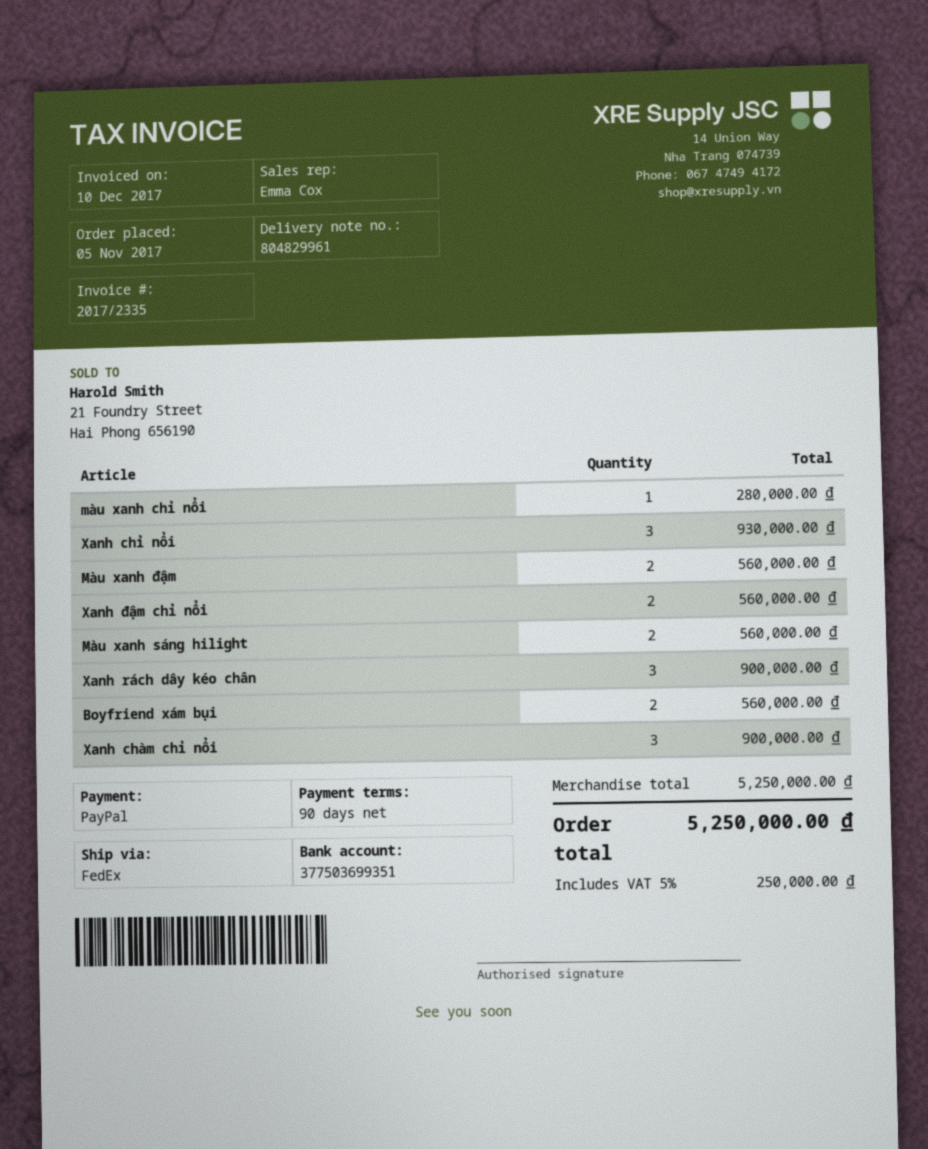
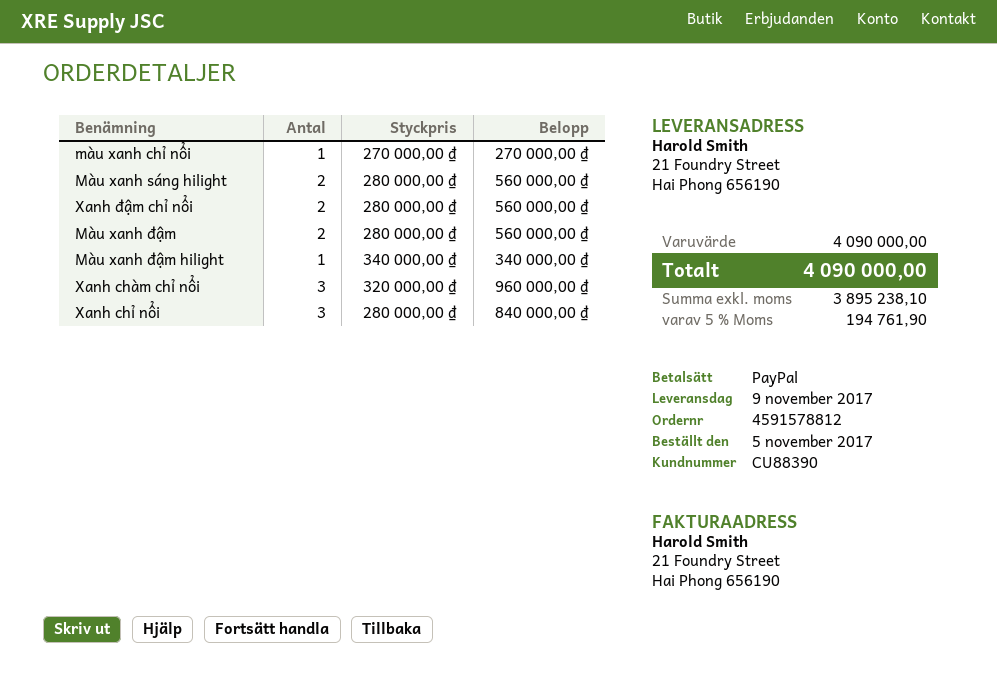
màu xanh chỉ nổi: 1 for 280000.00 -> 1 for 270000.00
Xanh chỉ nổi: 3 for 930000.00 -> 3 for 840000.00
Xanh rách dây kéo chân: 3 for 900000.00 -> none
Boyfriend xám bụi: 2 for 560000.00 -> none
Xanh chàm chỉ nổi: 3 for 900000.00 -> 3 for 960000.00
Màu xanh đậm hilight: none -> 1 for 340000.00
subtotal: 5250000.00 -> 4090000.00
tax: 5% = 250000.00 -> 5% = 194761.90
total: 5250000.00 -> 4090000.00

